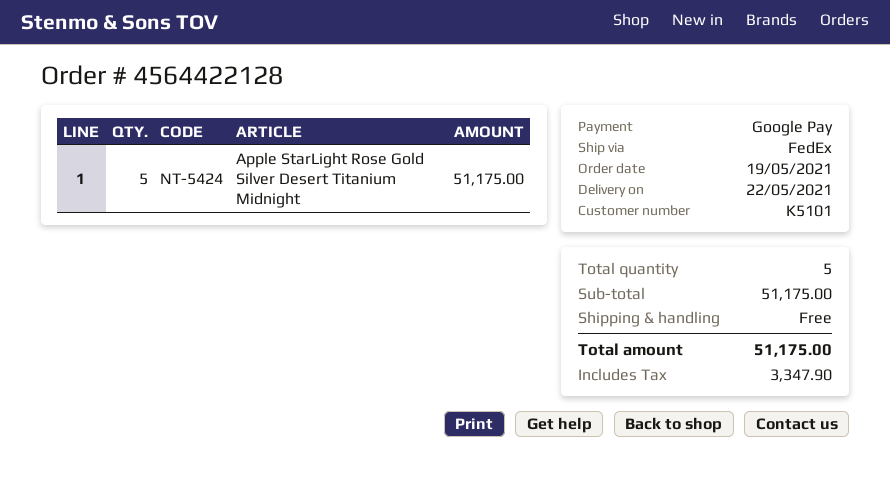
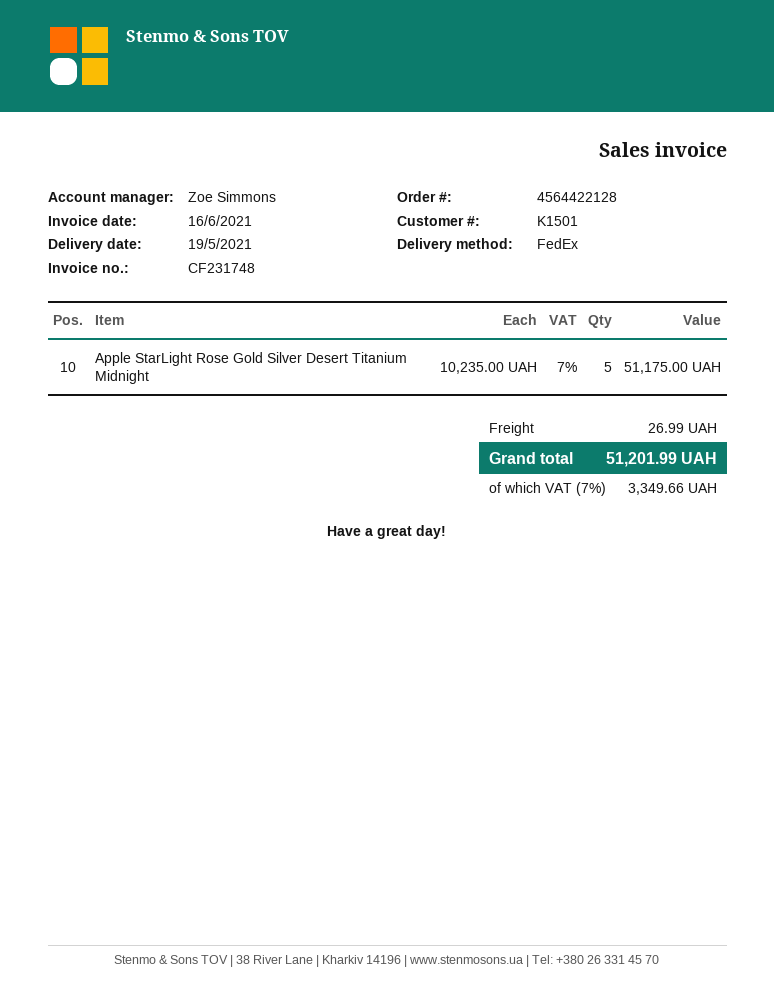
delivery date: 2021-05-22 -> 2021-05-19
customer number: K5101 -> K1501
shipping: 0.00 -> 26.99
tax: 3347.90 -> 3349.66
total: 51175.00 -> 51201.99

